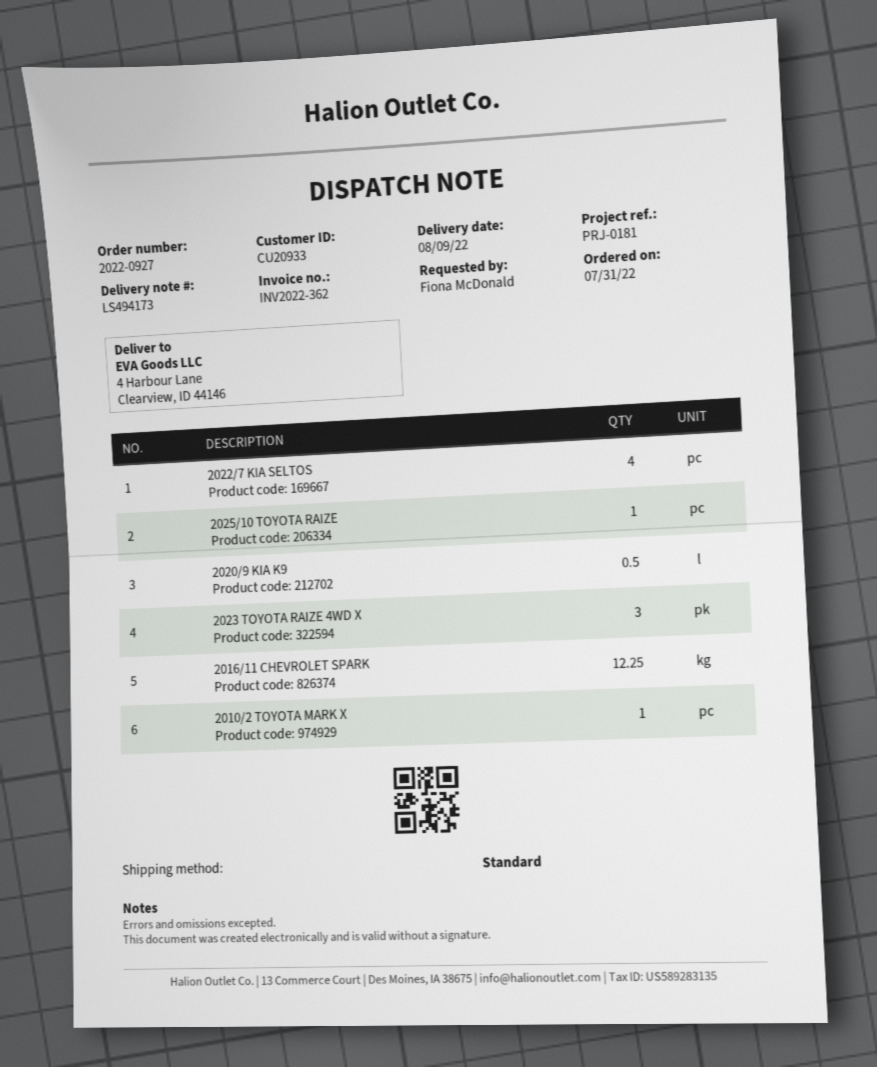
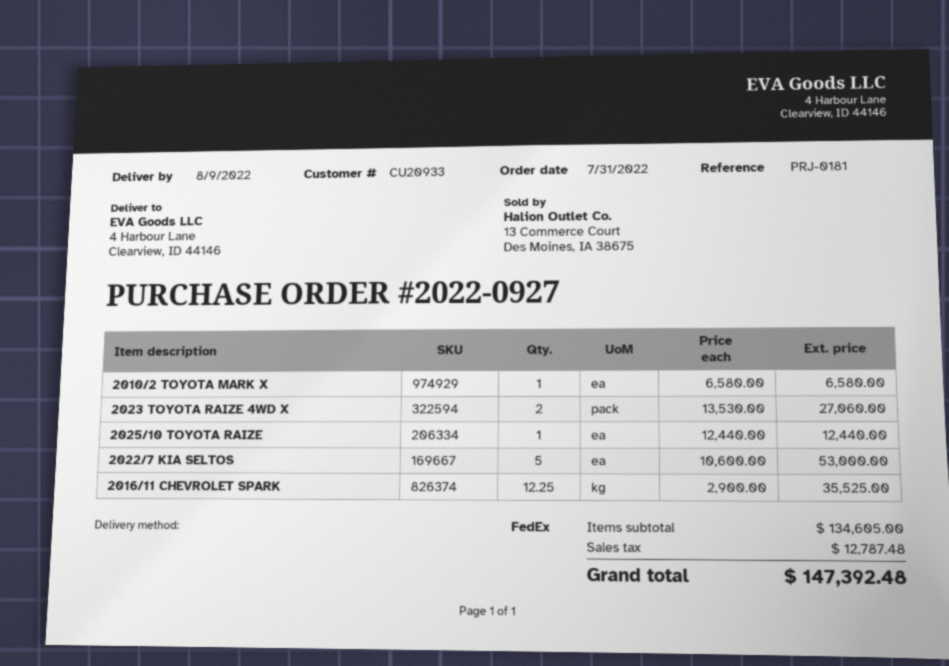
shipping method: standard -> FedEx
2022/7 KIA SELTOS: 4 -> 5
2020/9 KIA K9: 0.5 -> none
2023 TOYOTA RAIZE 4WD X: 3 -> 2

